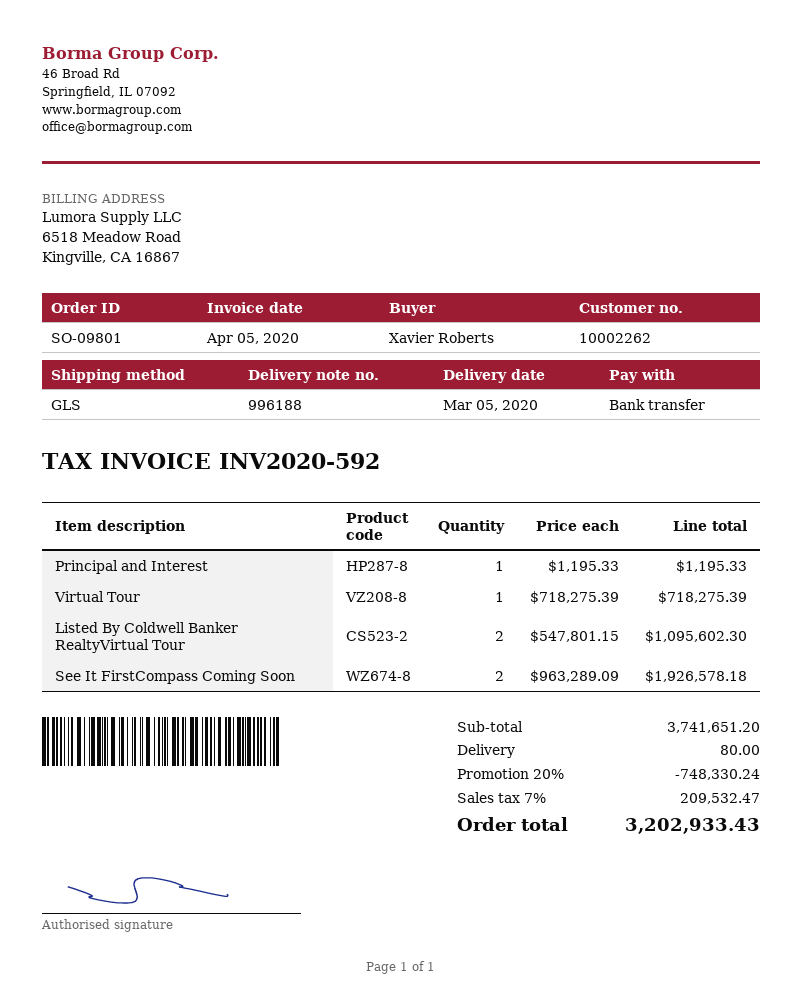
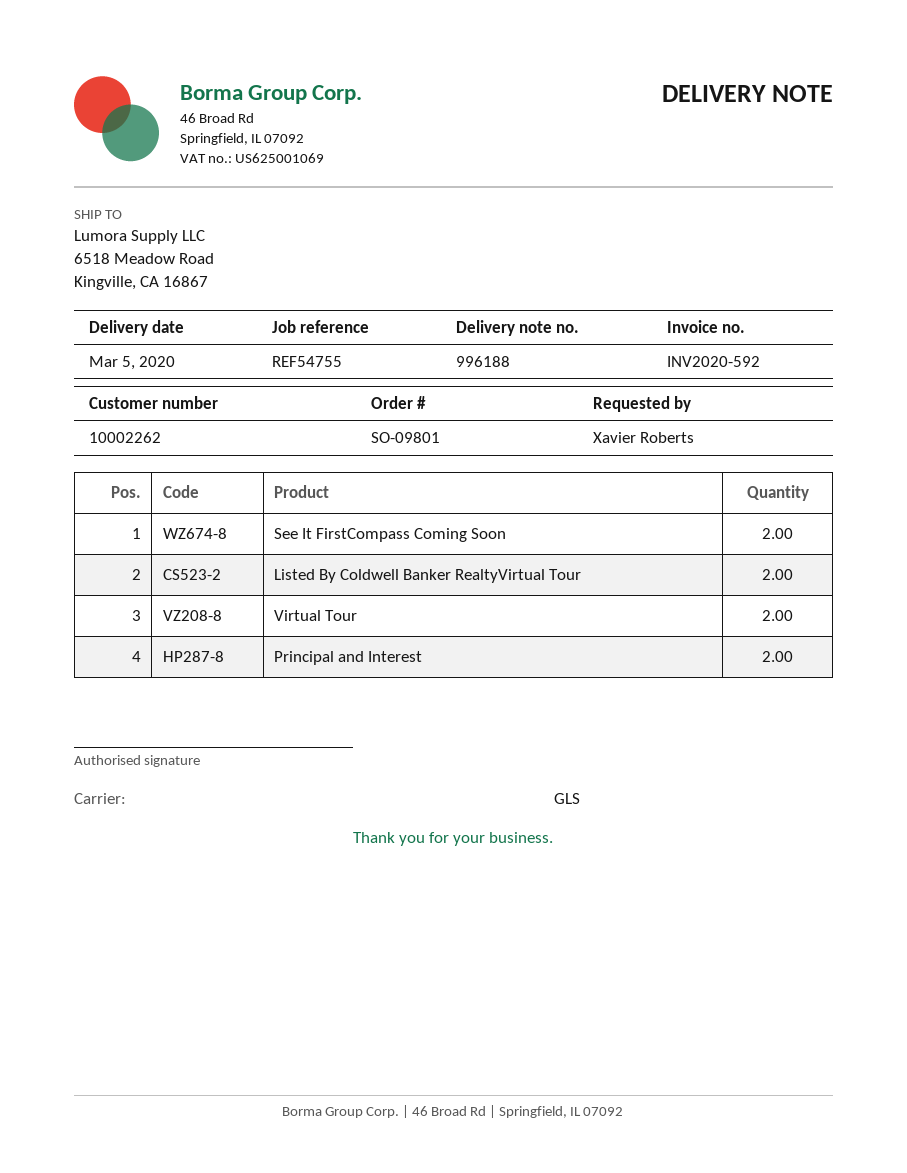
Principal and Interest: 1 -> 2
Virtual Tour: 1 -> 2

